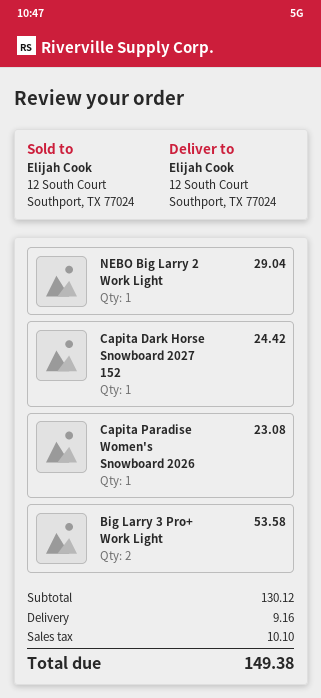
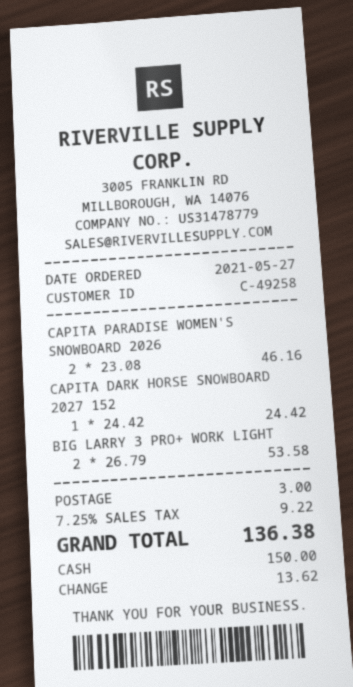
NEBO Big Larry 2 Work Light: 1 for 29.04 -> none
Capita Paradise Women's Snowboard 2026: 1 for 23.08 -> 2 for 46.16
shipping: 9.16 -> 3.00
tax: 10.10 -> 9.22
total: 149.38 -> 136.38

